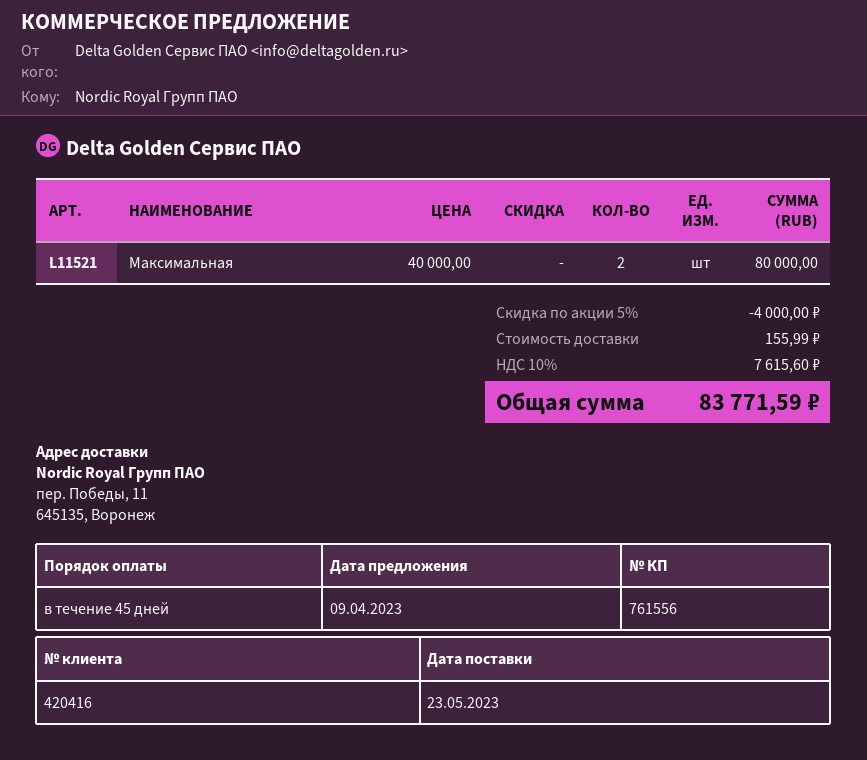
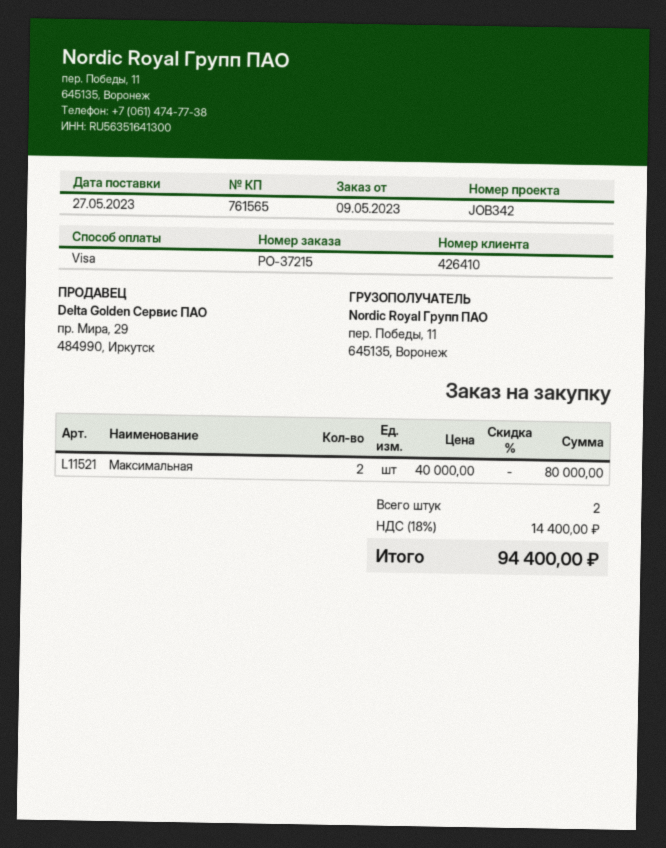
quote number: 761556 -> 761565
delivery date: 2023-05-23 -> 2023-05-27
customer number: 420416 -> 426410
discount: 5% = 4000.00 -> none
shipping: 155.99 -> none
tax: 10% = 7615.60 -> 18% = 14400.00
total: 83771.59 -> 94400.00

